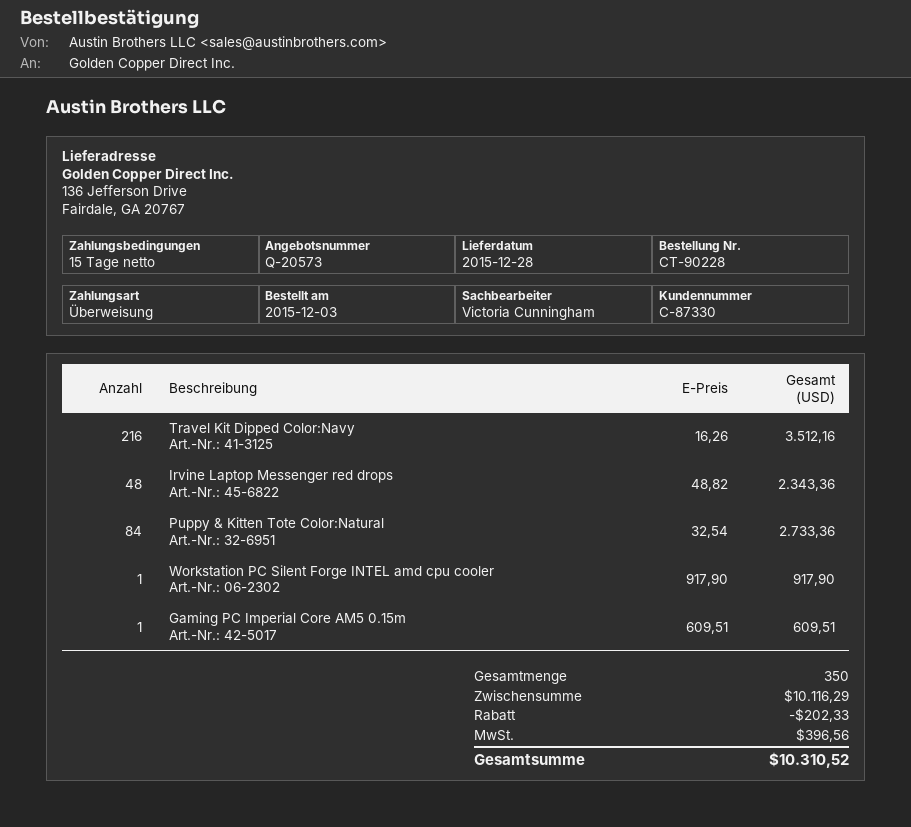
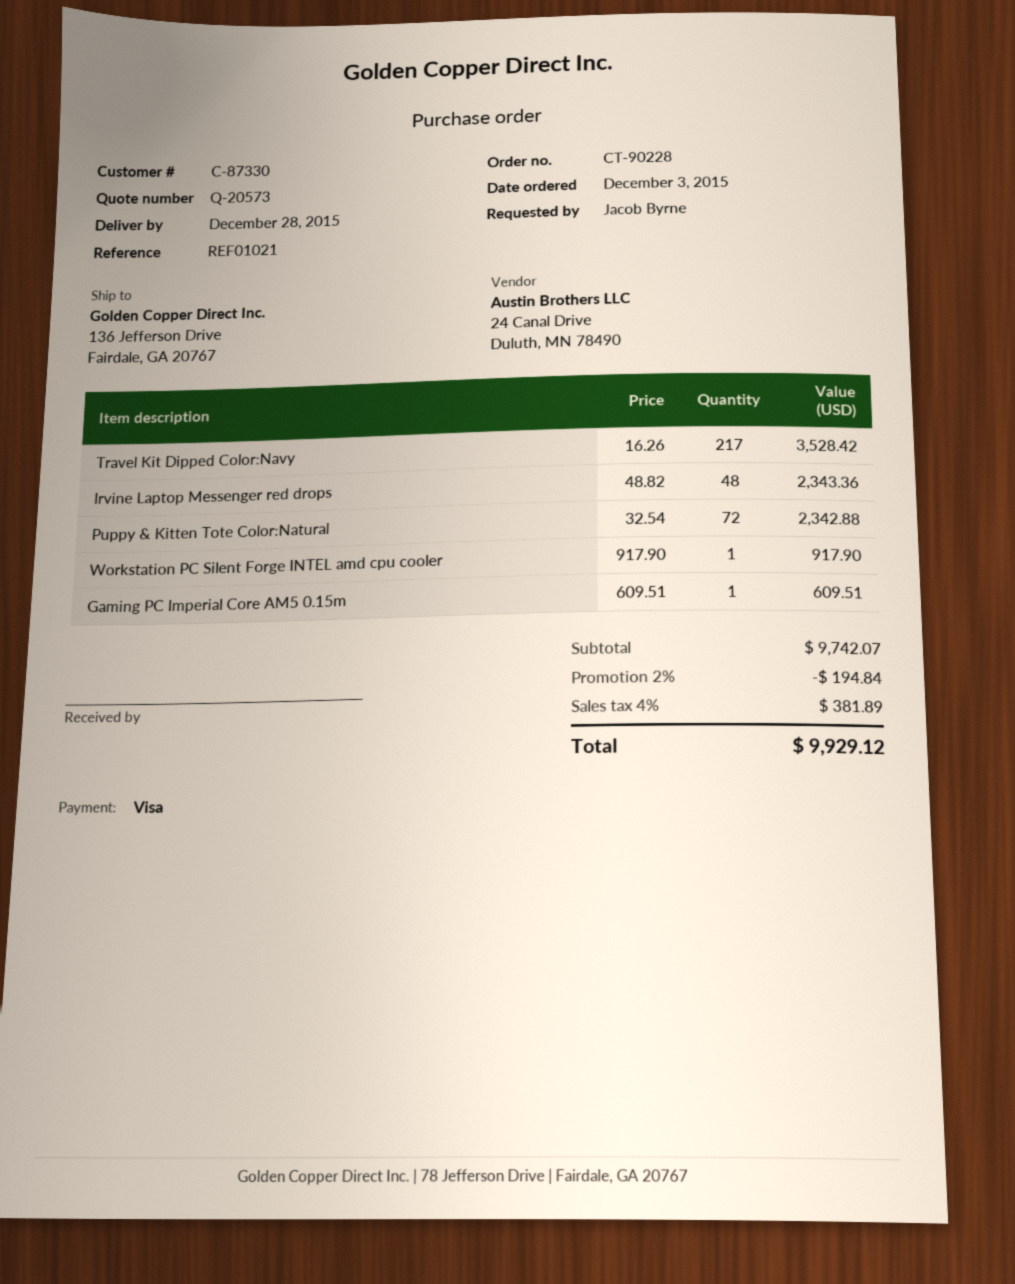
payment method: bank transfer -> Visa
Travel Kit Dipped Color:Navy: 216 x 16.26 = 3512.16 -> 217 x 16.26 = 3528.42
Puppy & Kitten Tote Color:Natural: 84 x 32.54 = 2733.36 -> 72 x 32.54 = 2342.88
subtotal: 10116.29 -> 9742.07
discount: 202.33 -> 194.84
tax: 396.56 -> 381.89
total: 10310.52 -> 9929.12

